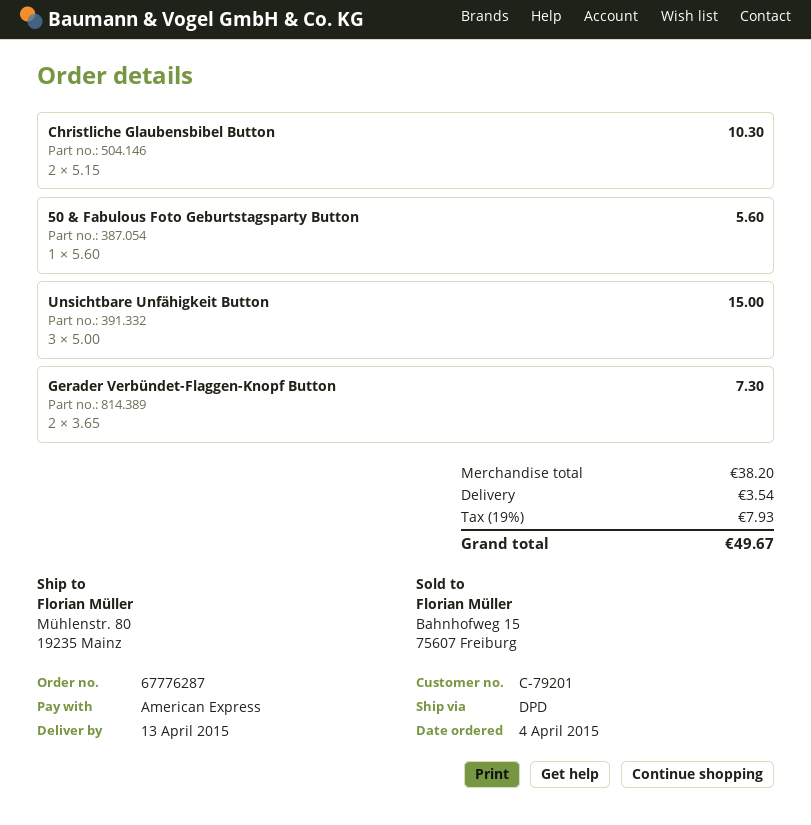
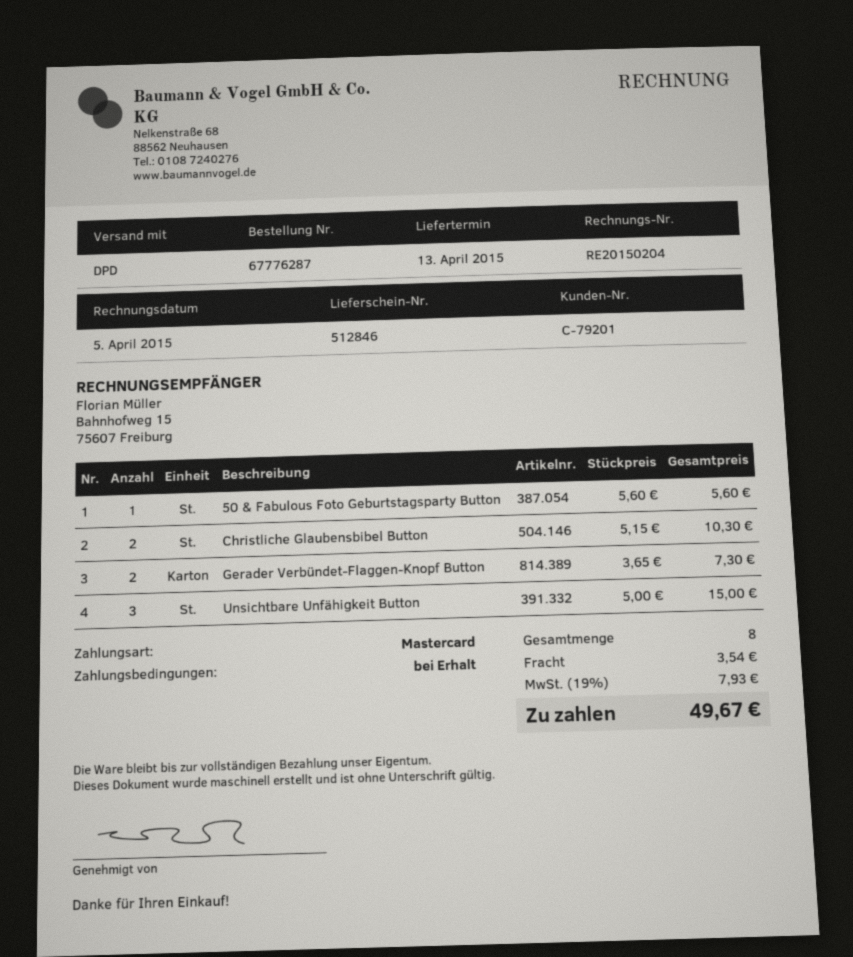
payment method: American Express -> Mastercard

